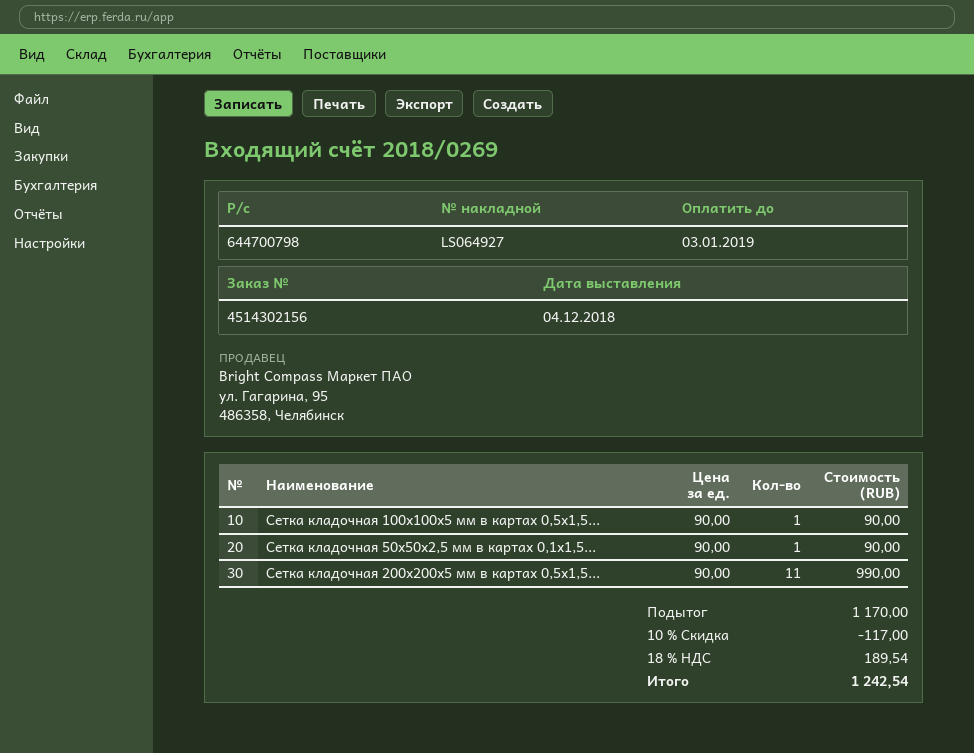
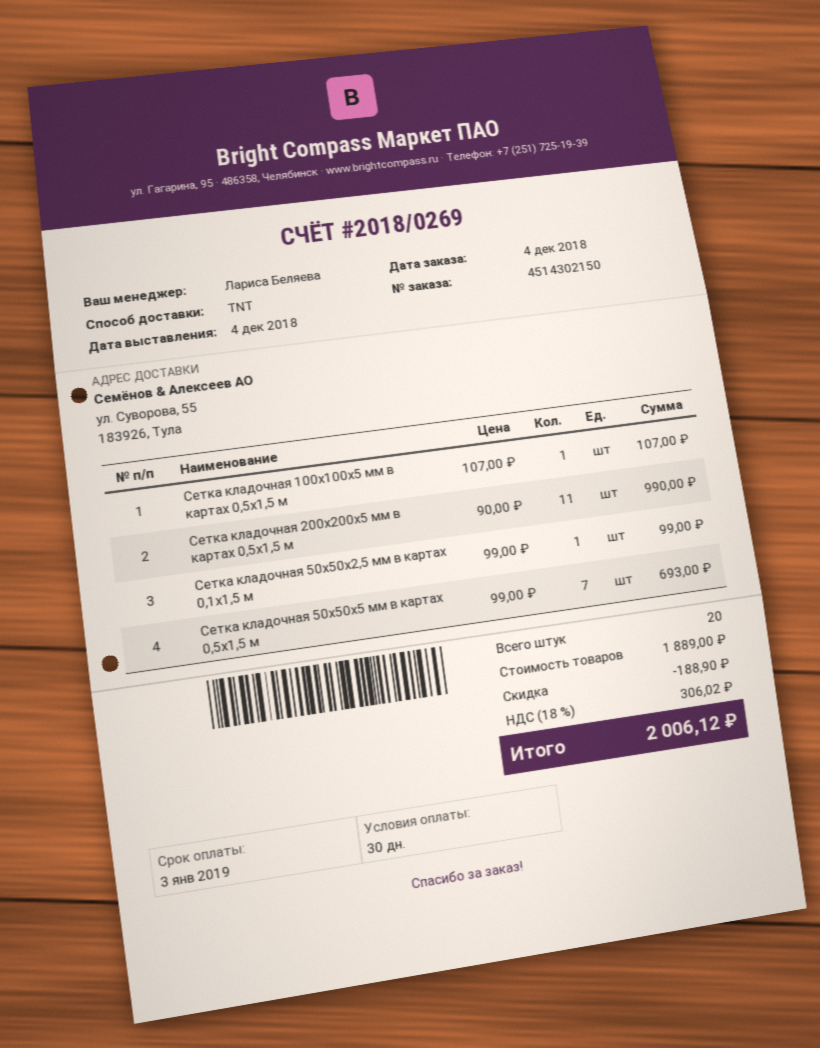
order number: 4514302156 -> 4514302150
Сетка кладочная 100х100х5 мм в картах 0,5х1,5...: 1 x 90.00 = 90.00 -> 1 x 107.00 = 107.00
Сетка кладочная 50х50х2,5 мм в картах 0,1х1,5...: 1 x 90.00 = 90.00 -> 1 x 99.00 = 99.00
Сетка кладочная 50х50х5 мм в картах 0,5х1,5 м: none -> 7 x 99.00 = 693.00
subtotal: 1170.00 -> 1889.00
discount: 117.00 -> 188.90
tax: 18% = 189.54 -> 18% = 306.02
total: 1242.54 -> 2006.12

